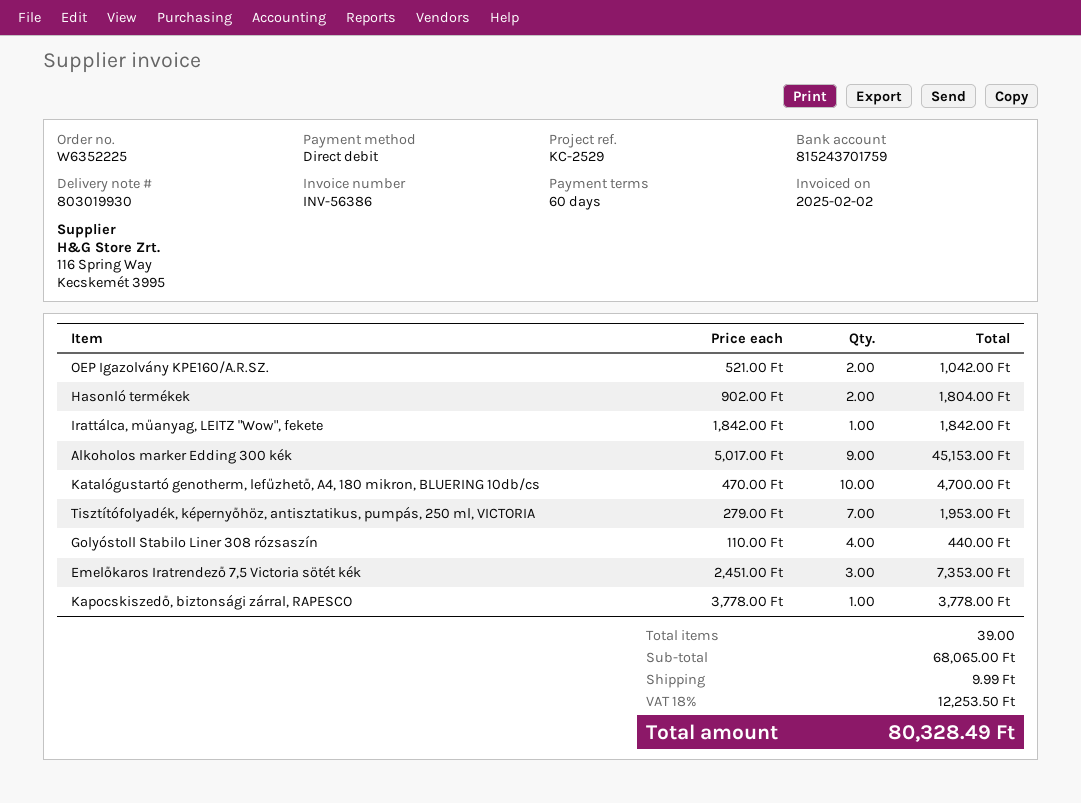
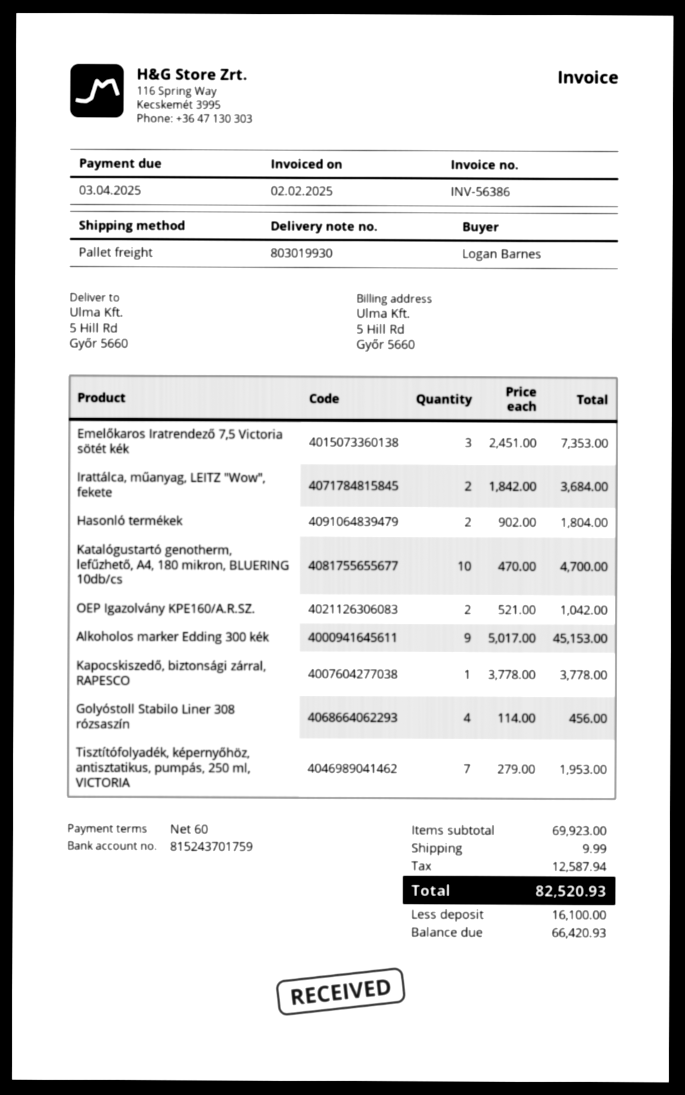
Irattálca, műanyag, LEITZ "Wow", fekete: 1 x 1842.00 = 1842.00 -> 2 x 1842.00 = 3684.00
Golyóstoll Stabilo Liner 308 rózsaszín: 4 x 110.00 = 440.00 -> 4 x 114.00 = 456.00
subtotal: 68065.00 -> 69923.00
tax: 12253.50 -> 12587.94
total: 80328.49 -> 82520.93

